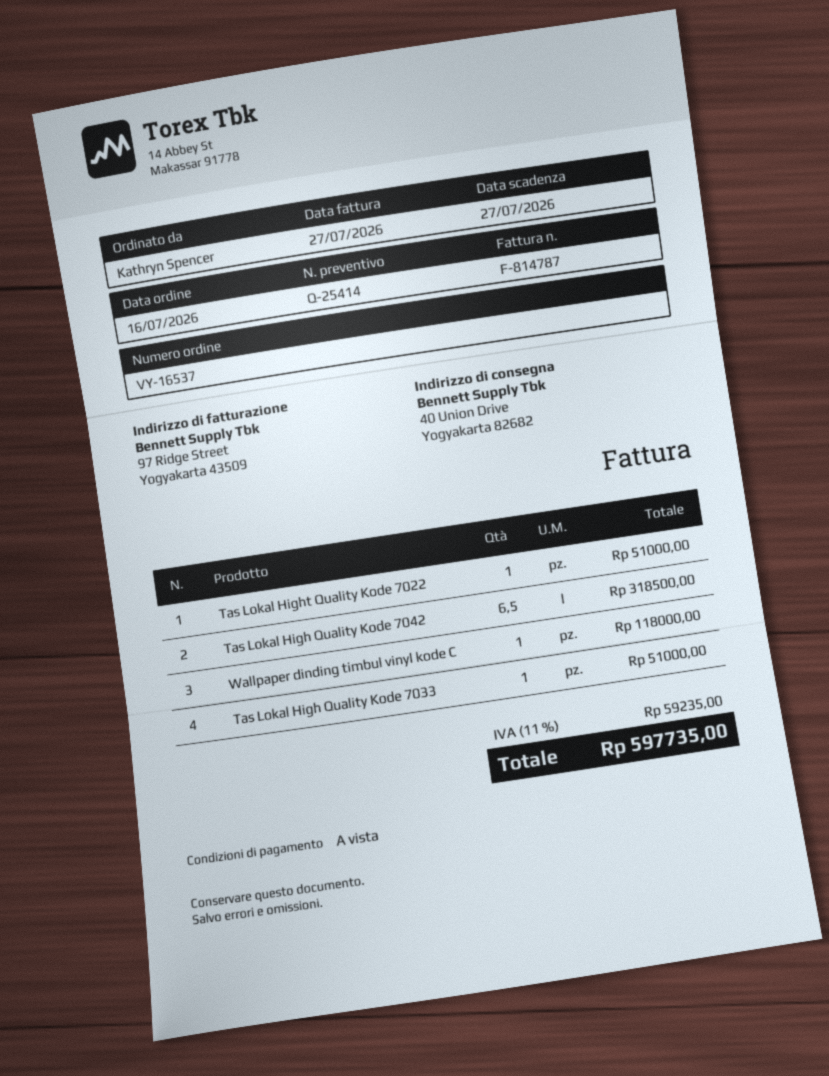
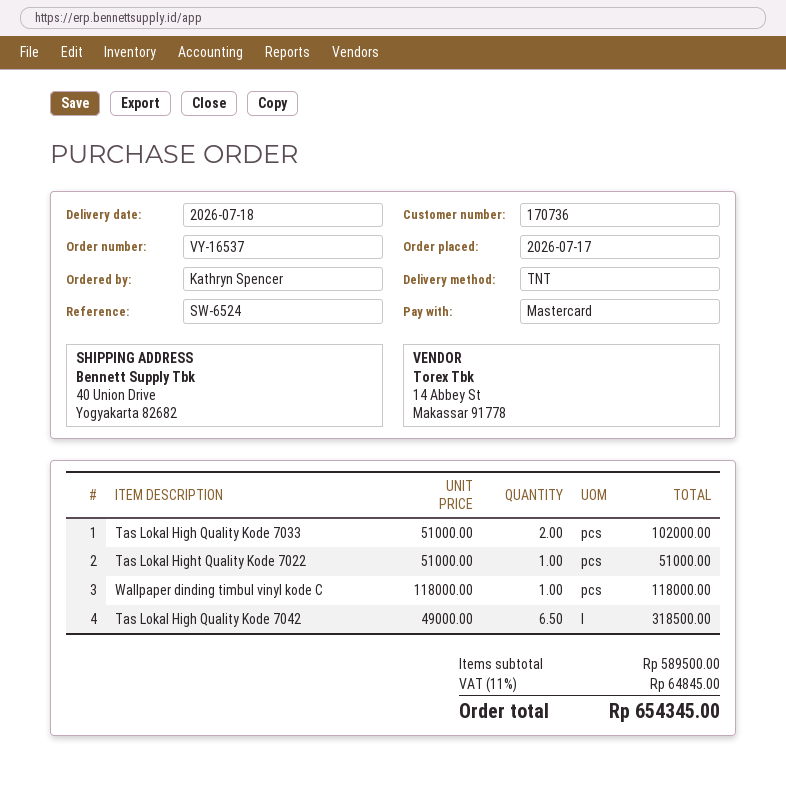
order date: 2026-07-16 -> 2026-07-17
Tas Lokal High Quality Kode 7033: 1 for 51000.00 -> 2 for 102000.00
tax: 11% = 59235.00 -> 11% = 64845.00
total: 597735.00 -> 654345.00

